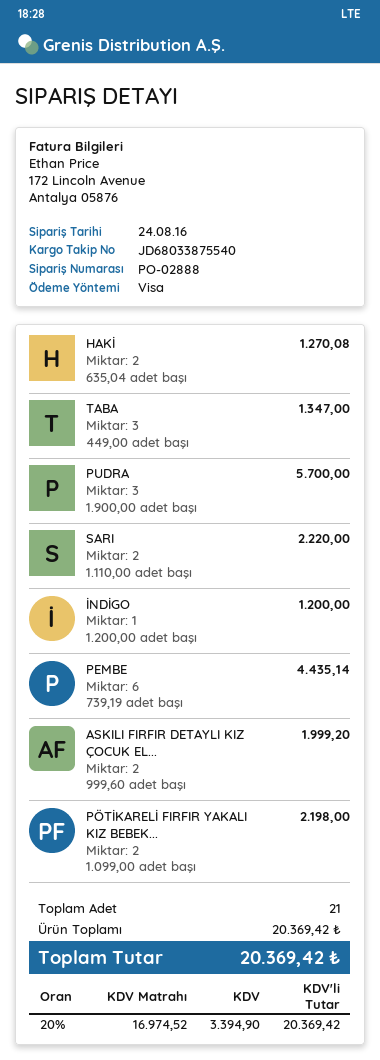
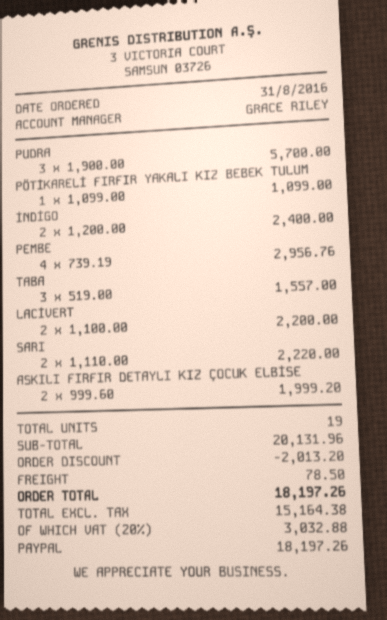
order date: 2016-08-24 -> 2016-08-31
payment method: Visa -> PayPal
HAKİ: 2 x 635.04 = 1270.08 -> none
TABA: 3 x 449.00 = 1347.00 -> 3 x 519.00 = 1557.00
İNDİGO: 1 x 1200.00 = 1200.00 -> 2 x 1200.00 = 2400.00
PEMBE: 6 x 739.19 = 4435.14 -> 4 x 739.19 = 2956.76
PÖTİKARELİ FIRFIR YAKALI KIZ BEBEK...: 2 x 1099.00 = 2198.00 -> 1 x 1099.00 = 1099.00
LACİVERT: none -> 2 x 1100.00 = 2200.00
total quantity: 21 -> 19
subtotal: 20369.42 -> 20131.96
discount: none -> 2013.20
shipping: none -> 78.50
net: 16974.52 -> 15164.38
tax: 20% = 3394.90 -> 20% = 3032.88
total: 20369.42 -> 18197.26

